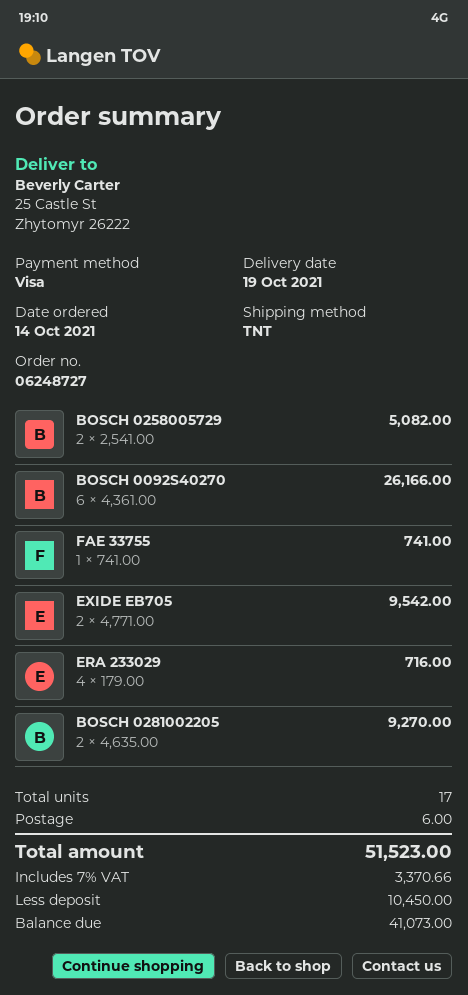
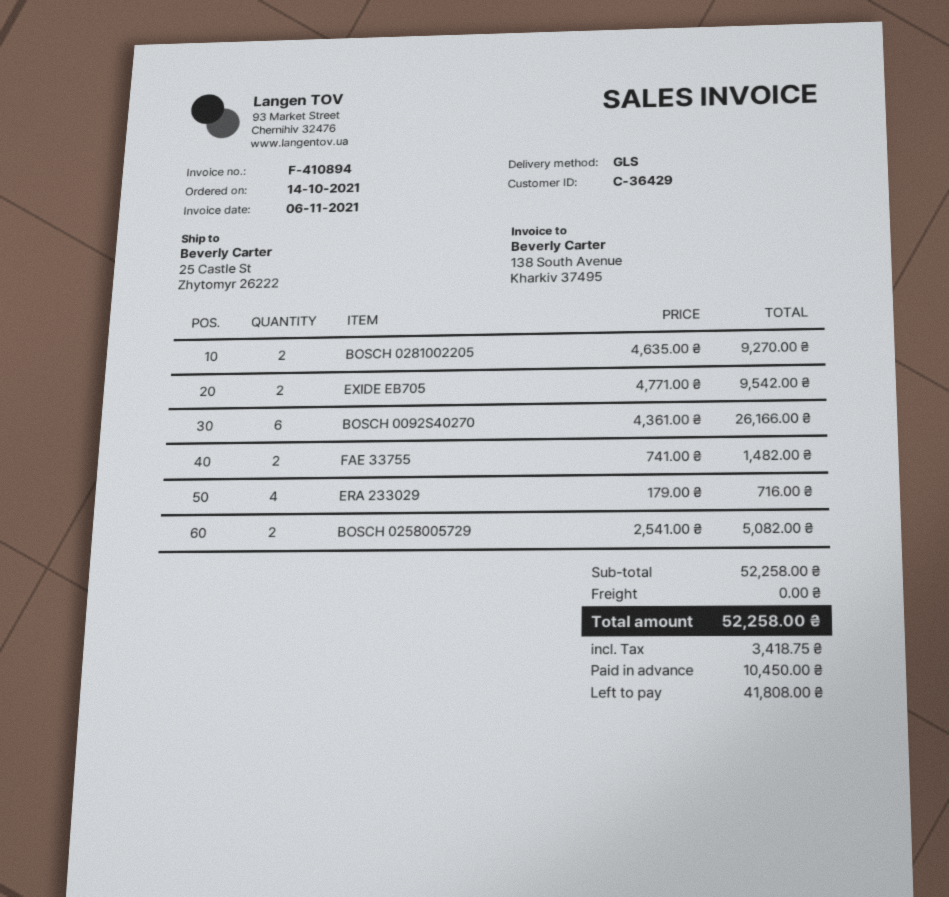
shipping method: TNT -> GLS
FAE 33755: 1 x 741.00 = 741.00 -> 2 x 741.00 = 1482.00
shipping: 6.00 -> 0.00
tax: 3370.66 -> 3418.75
total: 51523.00 -> 52258.00
balance: 41073.00 -> 41808.00

